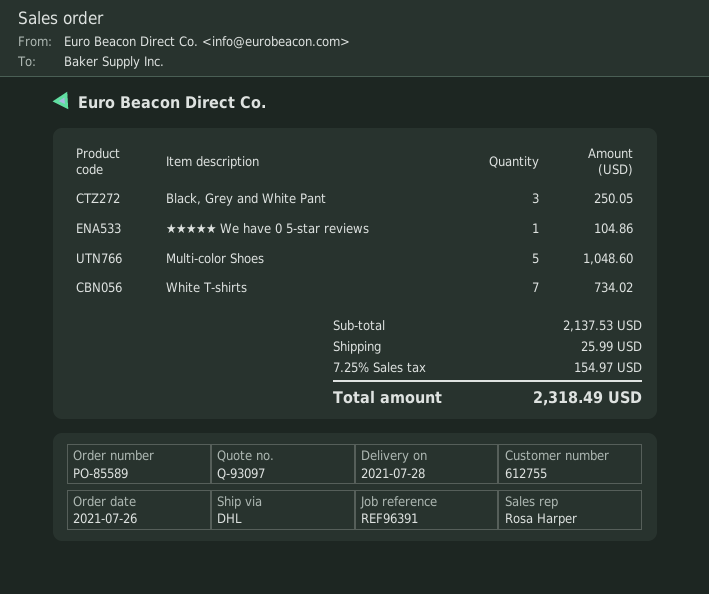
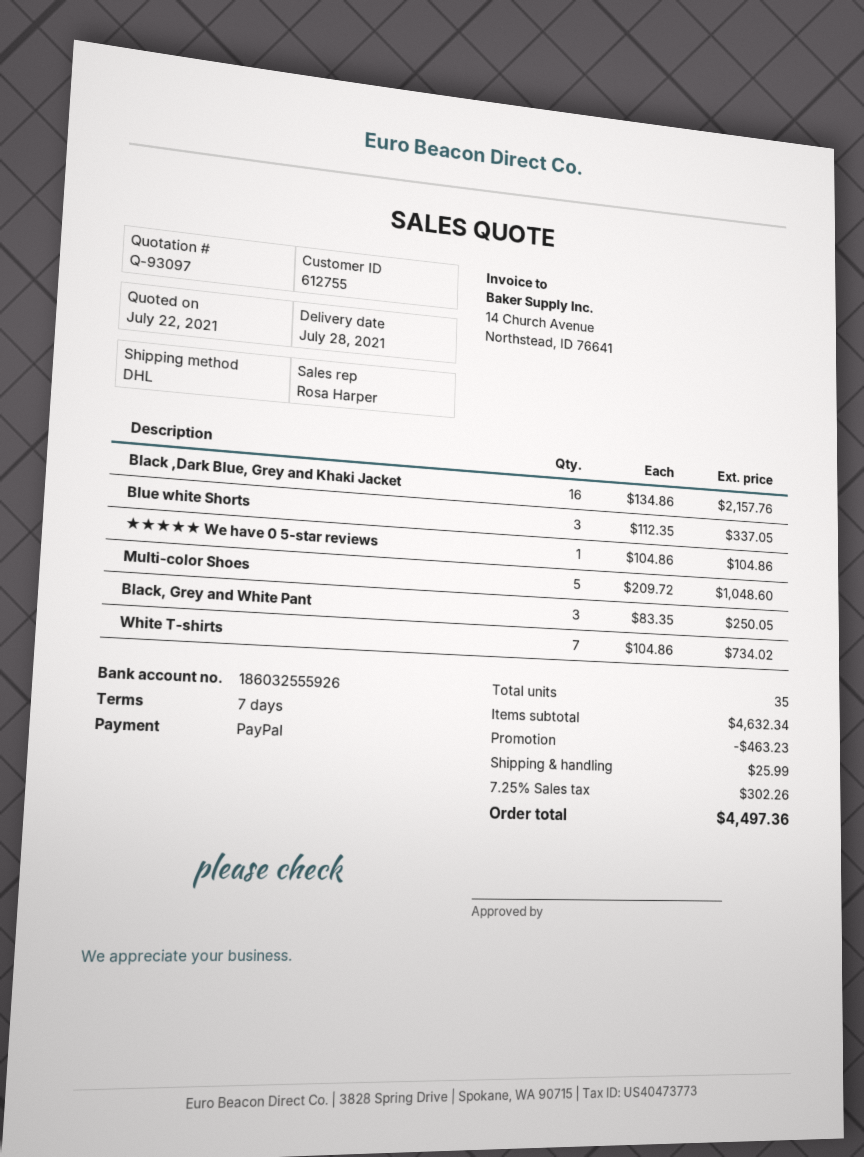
Black ,Dark Blue, Grey and Khaki Jacket: none -> 16 for 2157.76
Blue white Shorts: none -> 3 for 337.05
subtotal: 2137.53 -> 4632.34
discount: none -> 463.23
tax: 7.25% = 154.97 -> 7.25% = 302.26
total: 2318.49 -> 4497.36

